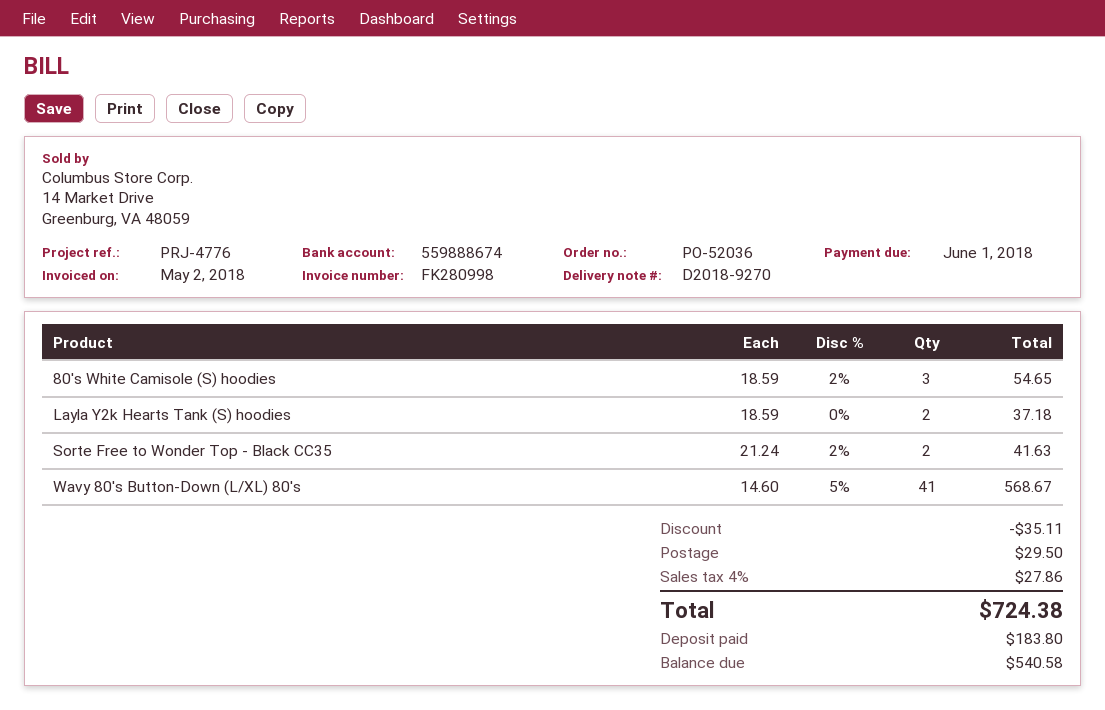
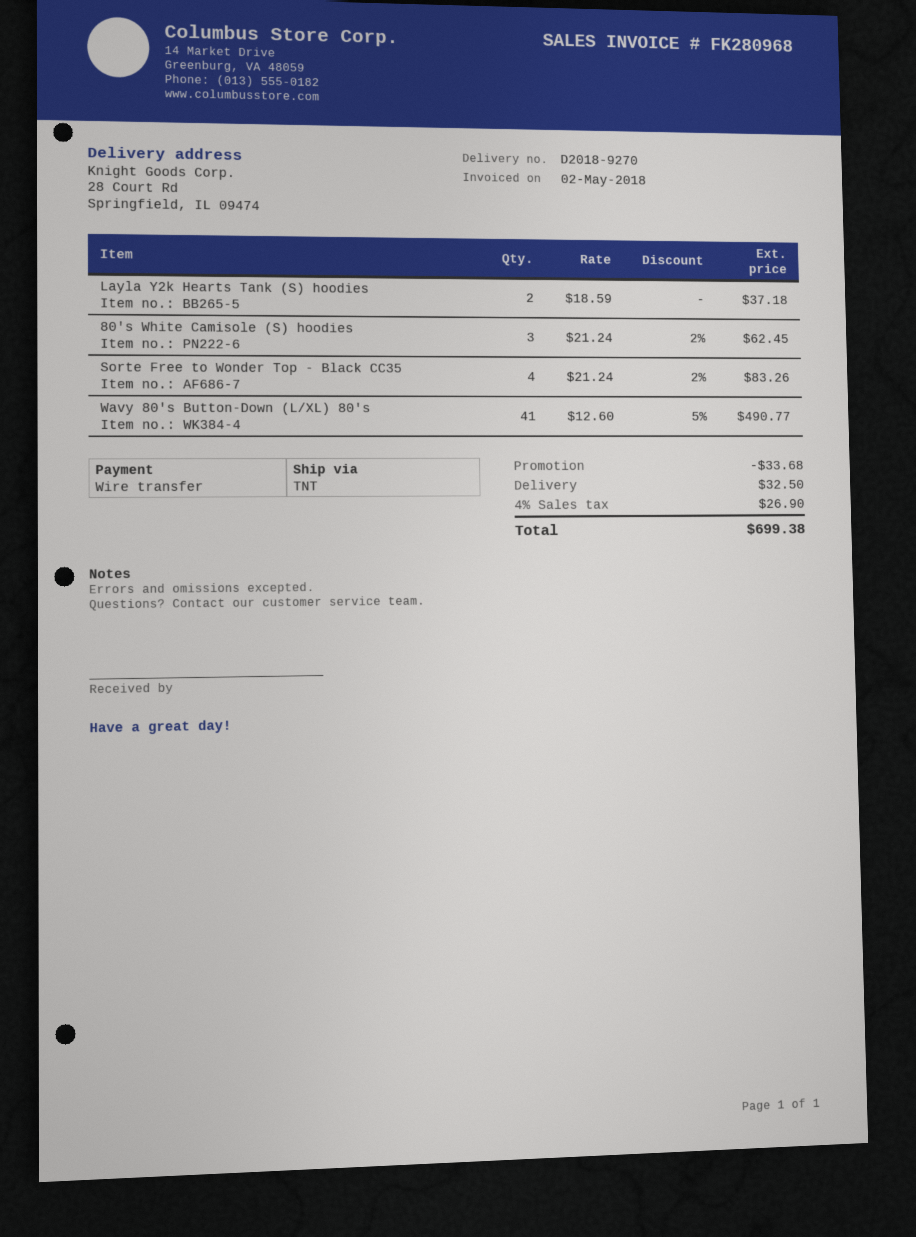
invoice number: FK280998 -> FK280968
80's White Camisole (S) hoodies: 3 x 18.59 - 2% = 54.65 -> 3 x 21.24 - 2% = 62.45
Sorte Free to Wonder Top - Black CC35: 2 x 21.24 - 2% = 41.63 -> 4 x 21.24 - 2% = 83.26
Wavy 80's Button-Down (L/XL) 80's: 41 x 14.60 - 5% = 568.67 -> 41 x 12.60 - 5% = 490.77
discount: 35.11 -> 33.68
shipping: 29.50 -> 32.50
tax: 4% = 27.86 -> 4% = 26.90
total: 724.38 -> 699.38

